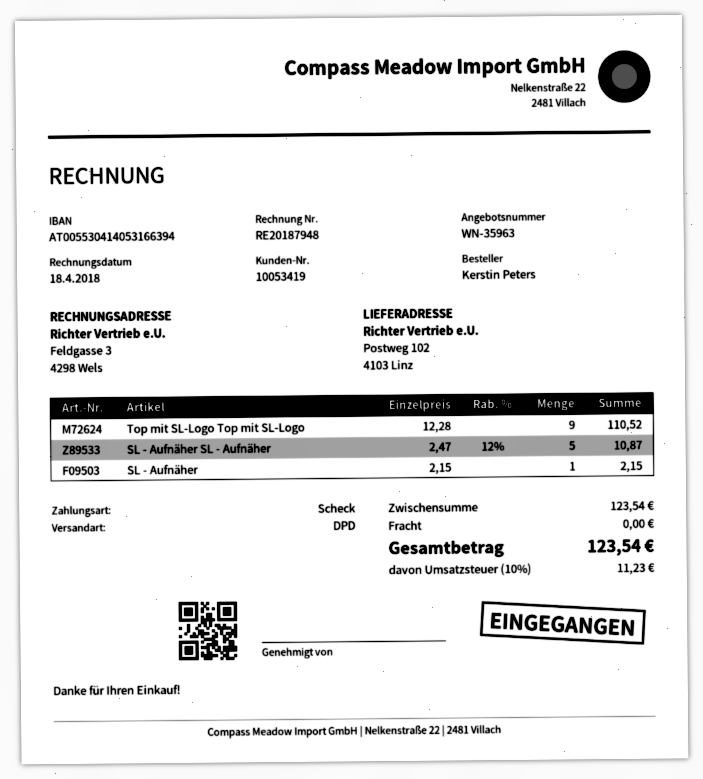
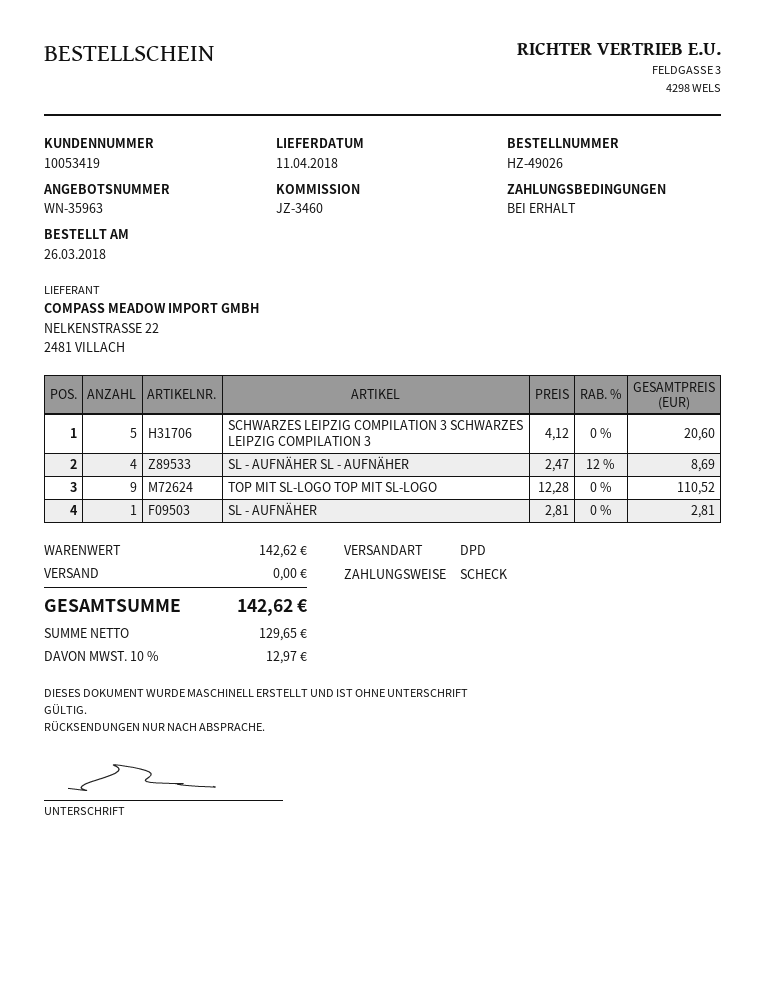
SL - Aufnäher SL - Aufnäher: 5 x 2.47 - 12% = 10.87 -> 4 x 2.47 - 12% = 8.69
SL - Aufnäher: 1 x 2.15 = 2.15 -> 1 x 2.81 = 2.81
SCHWARZES LEIPZIG COMPILATION 3 SCHWARZES LEIPZIG COMPILATION 3: none -> 5 x 4.12 = 20.60
subtotal: 123.54 -> 142.62
tax: 10% = 11.23 -> 10% = 12.97
total: 123.54 -> 142.62

